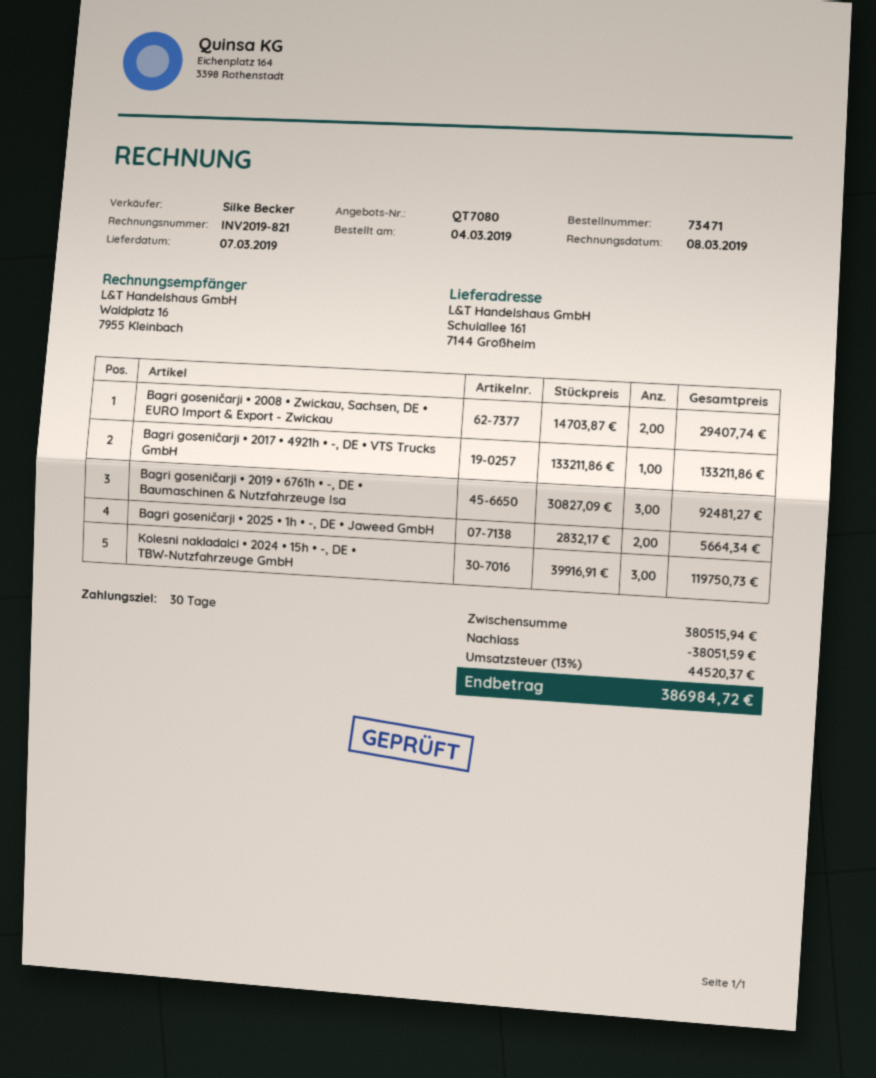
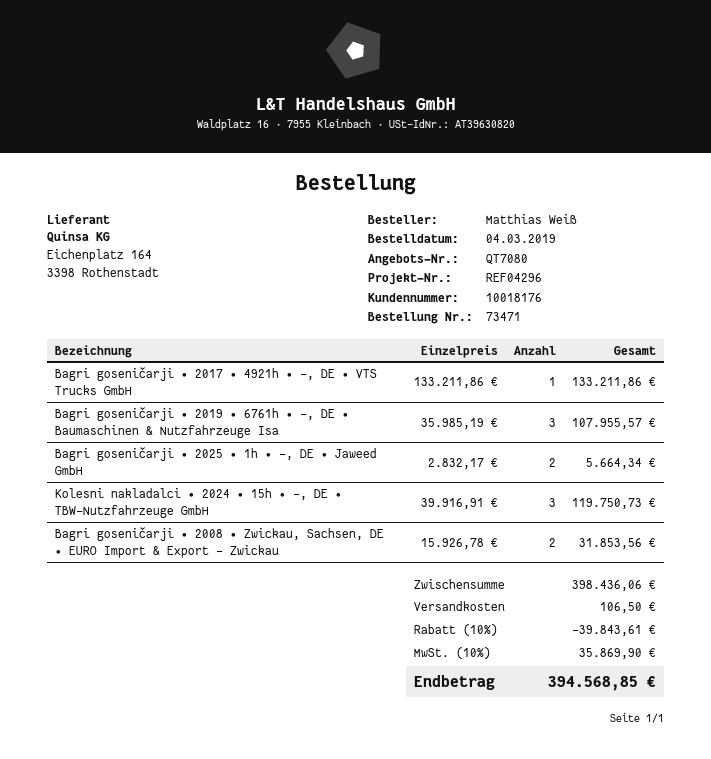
Bagri goseničarji • 2008 • Zwickau, Sachsen, DE • EURO Import & Export - Zwickau: 2 x 14703.87 = 29407.74 -> 2 x 15926.78 = 31853.56
Bagri goseničarji • 2019 • 6761h • -, DE • Baumaschinen & Nutzfahrzeuge Isa: 3 x 30827.09 = 92481.27 -> 3 x 35985.19 = 107955.57
subtotal: 380515.94 -> 398436.06
discount: 38051.59 -> 39843.61
shipping: none -> 106.50
tax: 13% = 44520.37 -> 10% = 35869.90
total: 386984.72 -> 394568.85

